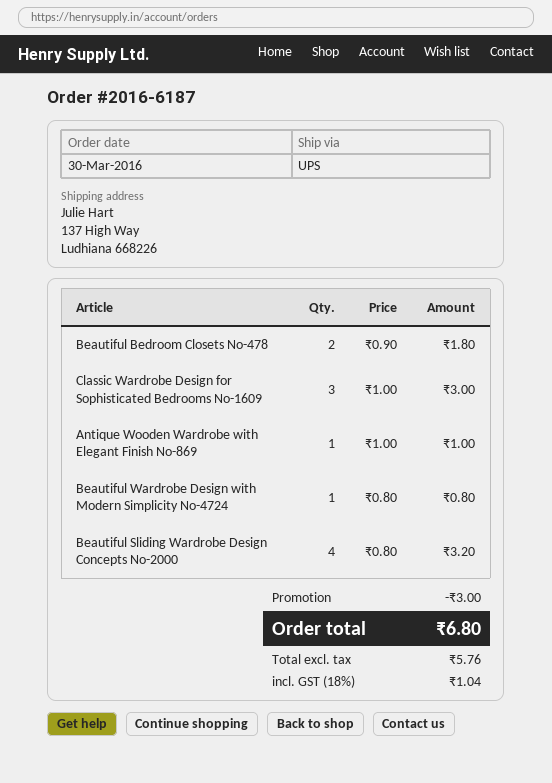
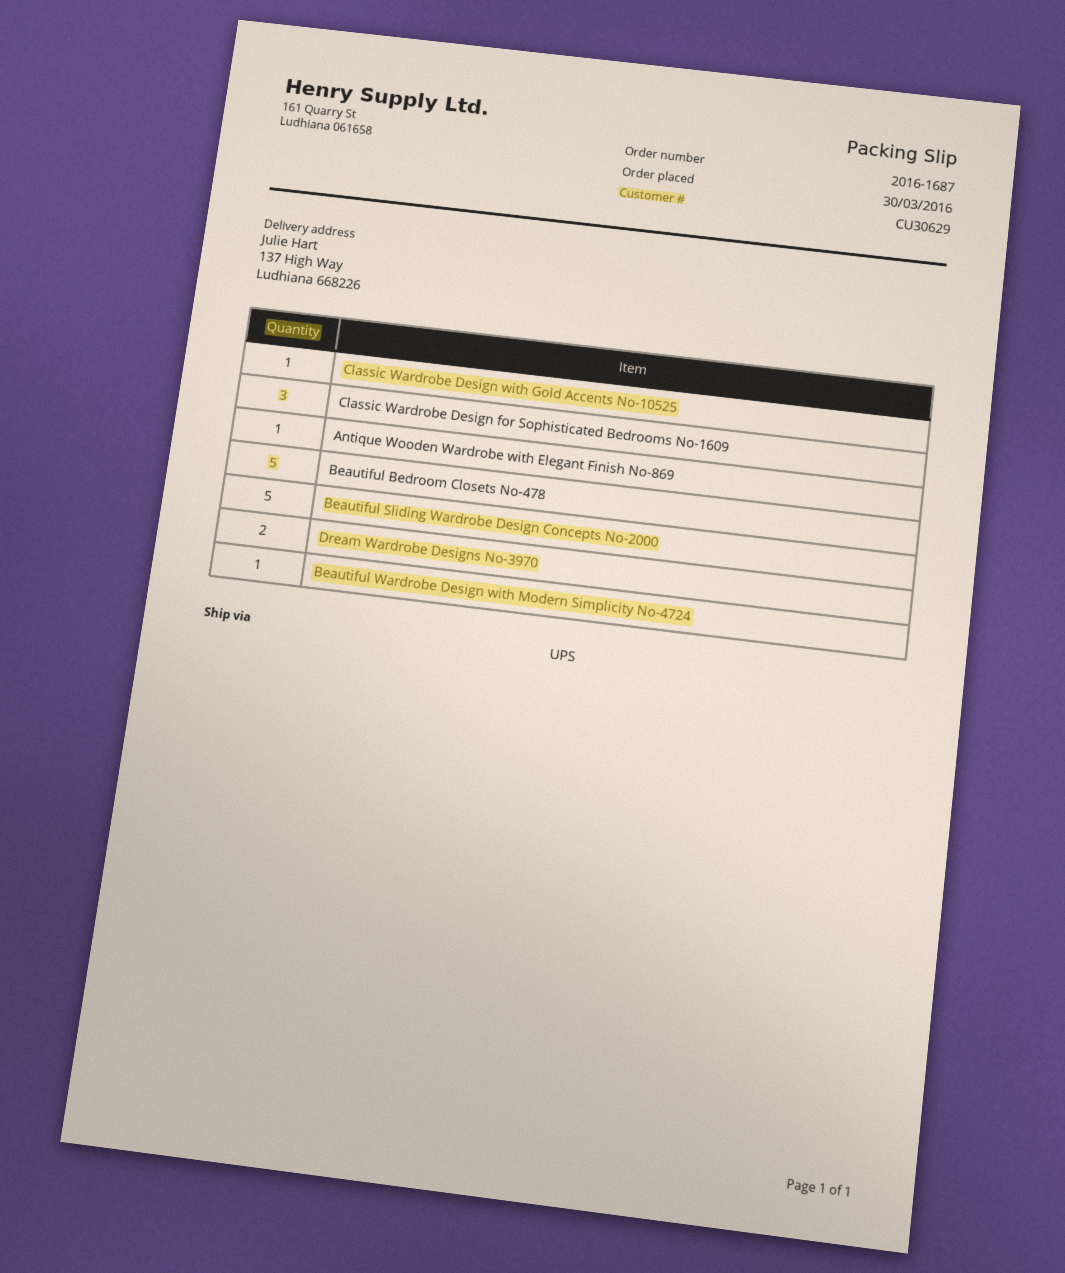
order number: 2016-6187 -> 2016-1687
Beautiful Bedroom Closets No-478: 2 -> 5
Beautiful Sliding Wardrobe Design Concepts No-2000: 4 -> 5
Classic Wardrobe Design with Gold Accents No-10525: none -> 1
Dream Wardrobe Designs No-3970: none -> 2

